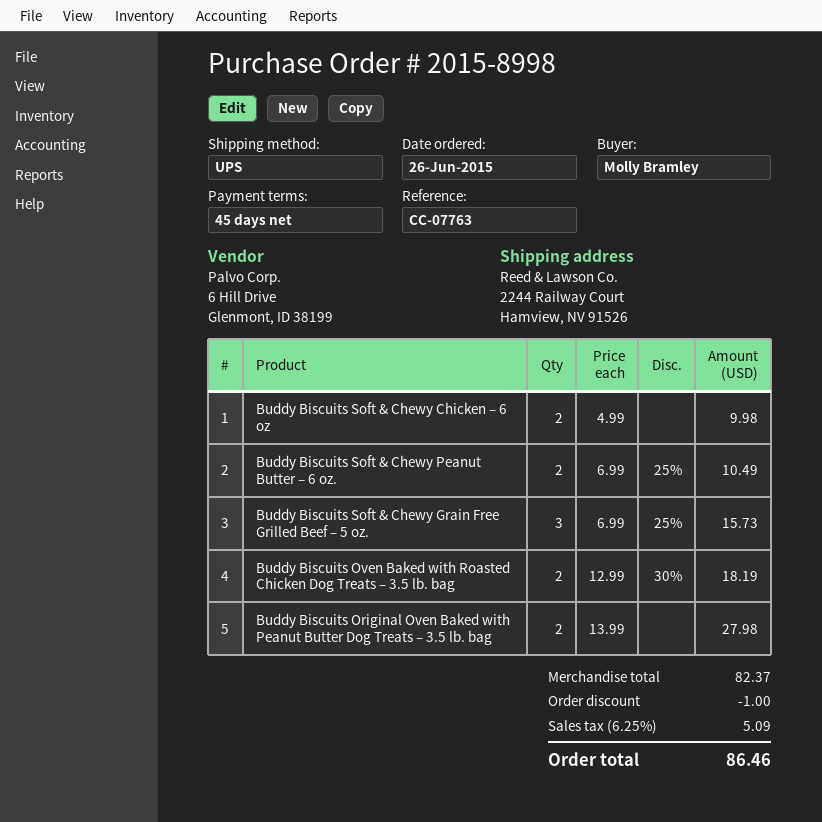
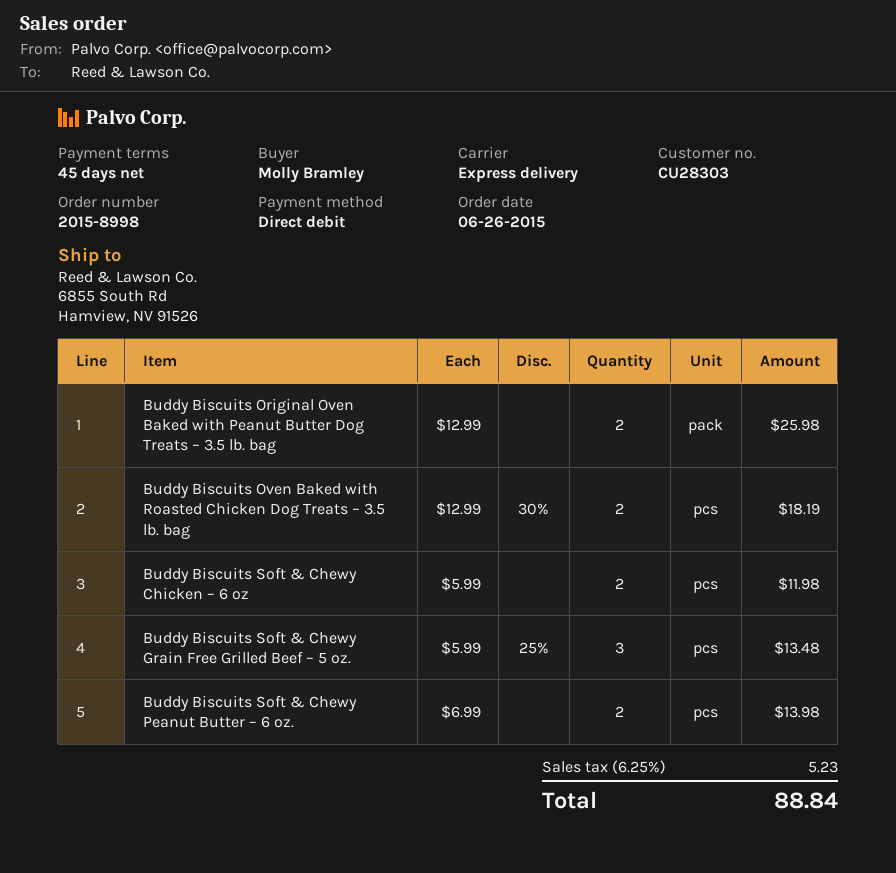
shipping method: UPS -> express
ship to: 2244 Railway Court, Hamview, NV 91526 -> 6855 South Rd, Hamview, NV 91526
Buddy Biscuits Soft & Chewy Chicken – 6 oz: 2 x 4.99 = 9.98 -> 2 x 5.99 = 11.98
Buddy Biscuits Soft & Chewy Peanut Butter – 6 oz.: 2 x 6.99 - 25% = 10.49 -> 2 x 6.99 = 13.98
Buddy Biscuits Soft & Chewy Grain Free Grilled Beef – 5 oz.: 3 x 6.99 - 25% = 15.73 -> 3 x 5.99 - 25% = 13.48
Buddy Biscuits Original Oven Baked with Peanut Butter Dog Treats – 3.5 lb. bag: 2 x 13.99 = 27.98 -> 2 x 12.99 = 25.98
discount: 1.00 -> none
tax: 6.25% = 5.09 -> 6.25% = 5.23
total: 86.46 -> 88.84

